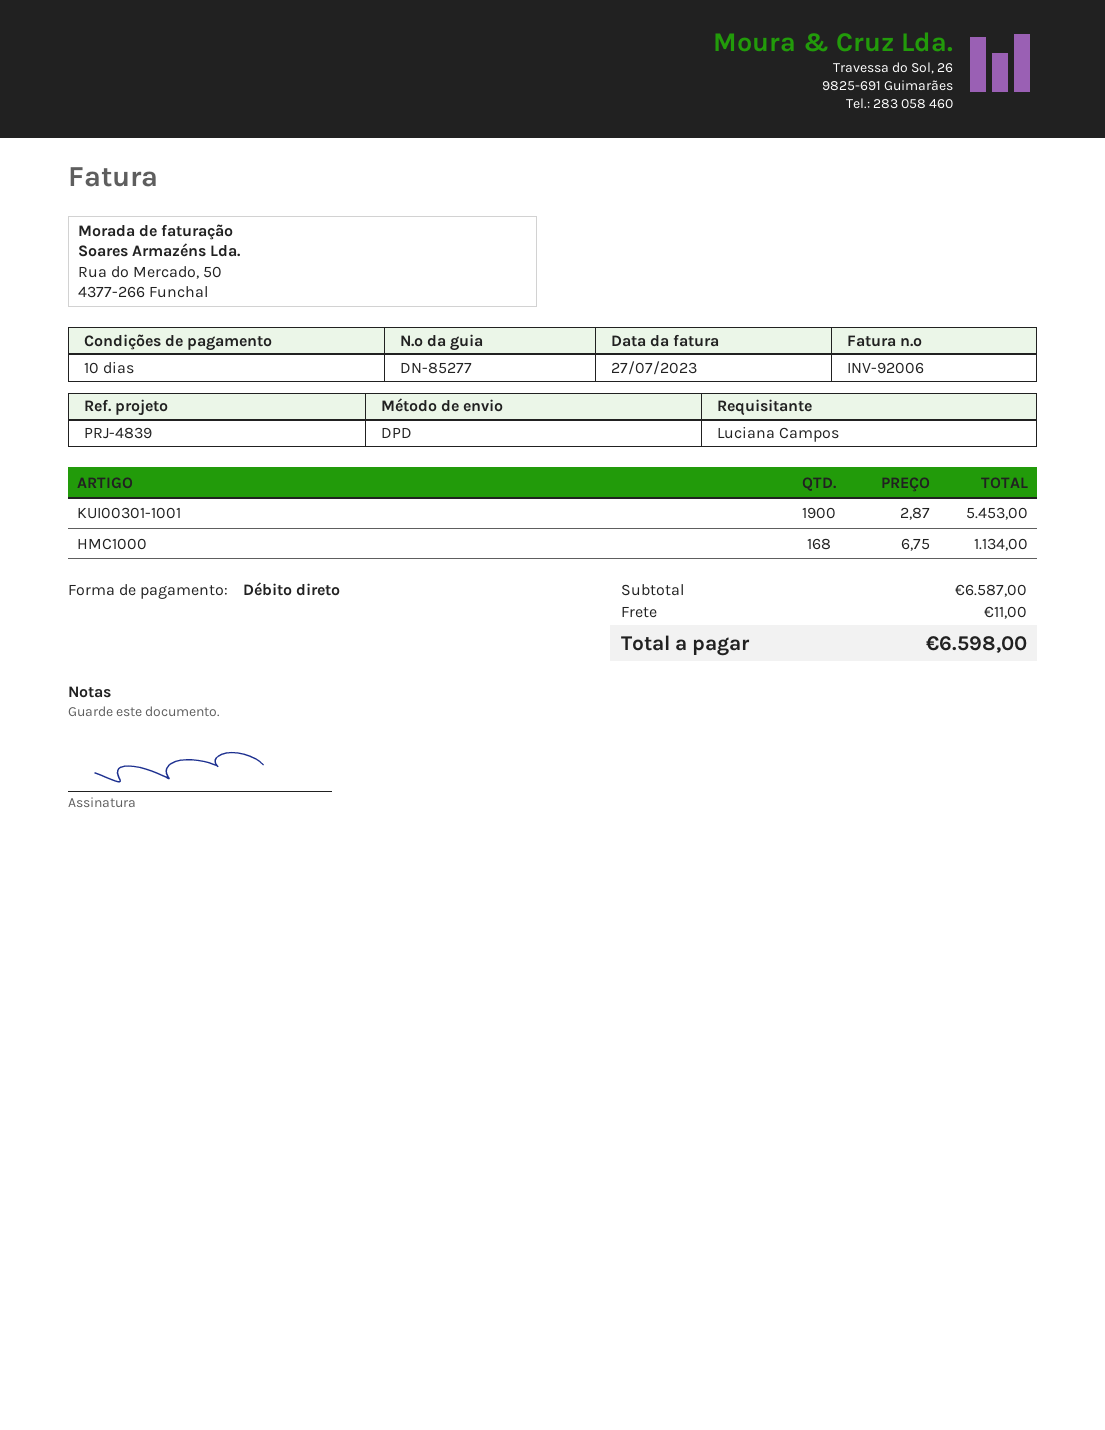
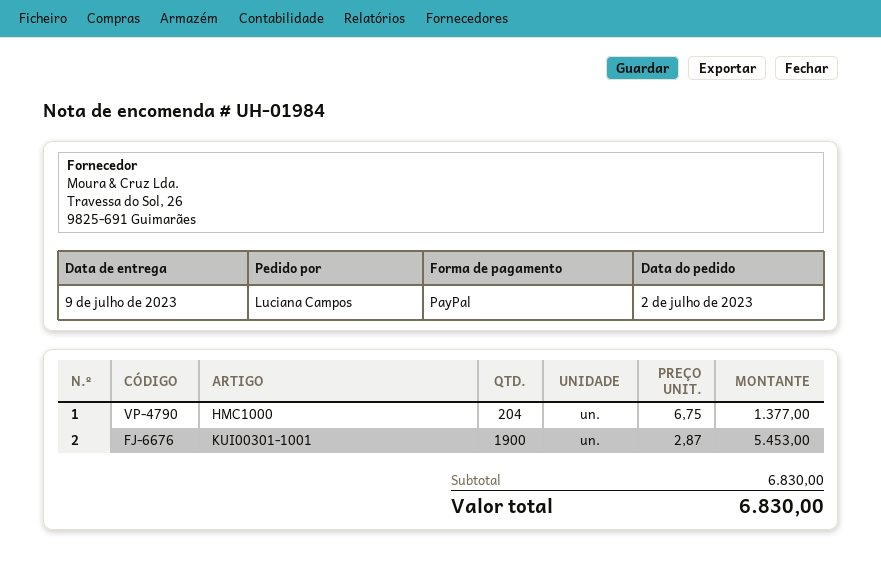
payment method: direct debit -> PayPal
HMC1000: 168 x 6.75 = 1134.00 -> 204 x 6.75 = 1377.00
subtotal: 6587.00 -> 6830.00
shipping: 11.00 -> none
total: 6598.00 -> 6830.00

